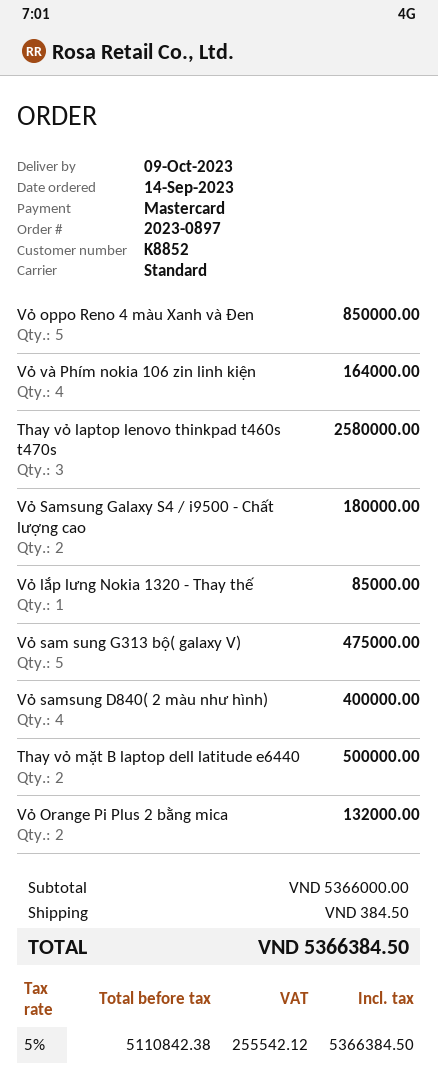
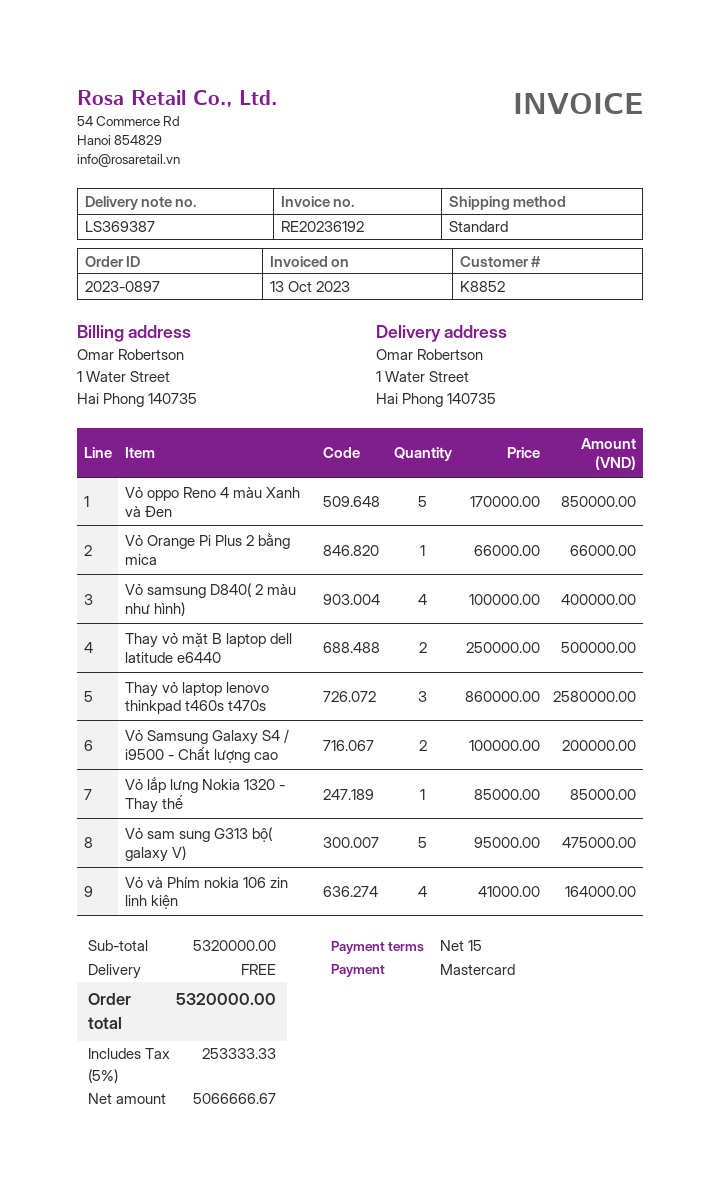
Vỏ Samsung Galaxy S4 / i9500 - Chất lượng cao: 2 for 180000.00 -> 2 for 200000.00
Vỏ Orange Pi Plus 2 bằng mica: 2 for 132000.00 -> 1 for 66000.00
subtotal: 5366000.00 -> 5320000.00
shipping: 384.50 -> 0.00
net: 5110842.38 -> 5066666.67
tax: 5% = 255542.12 -> 5% = 253333.33
total: 5366384.50 -> 5320000.00

